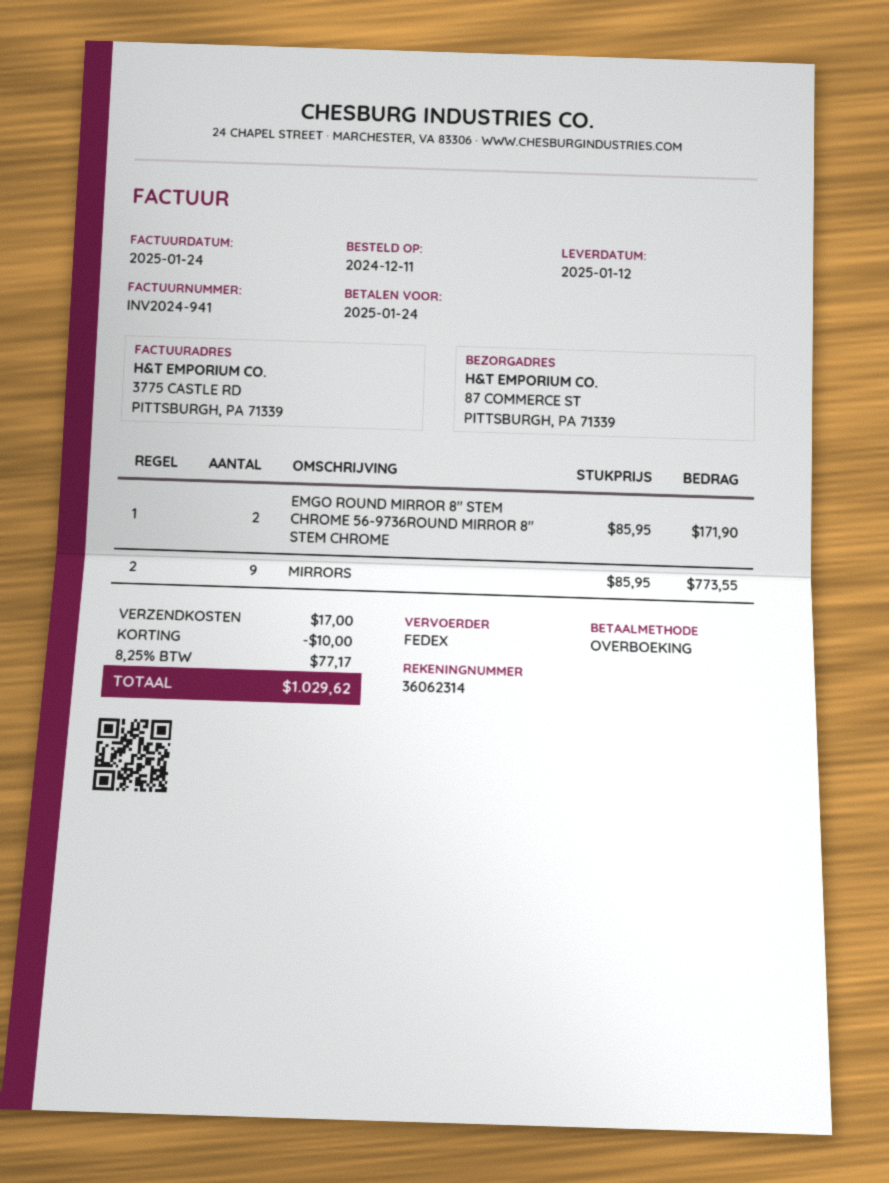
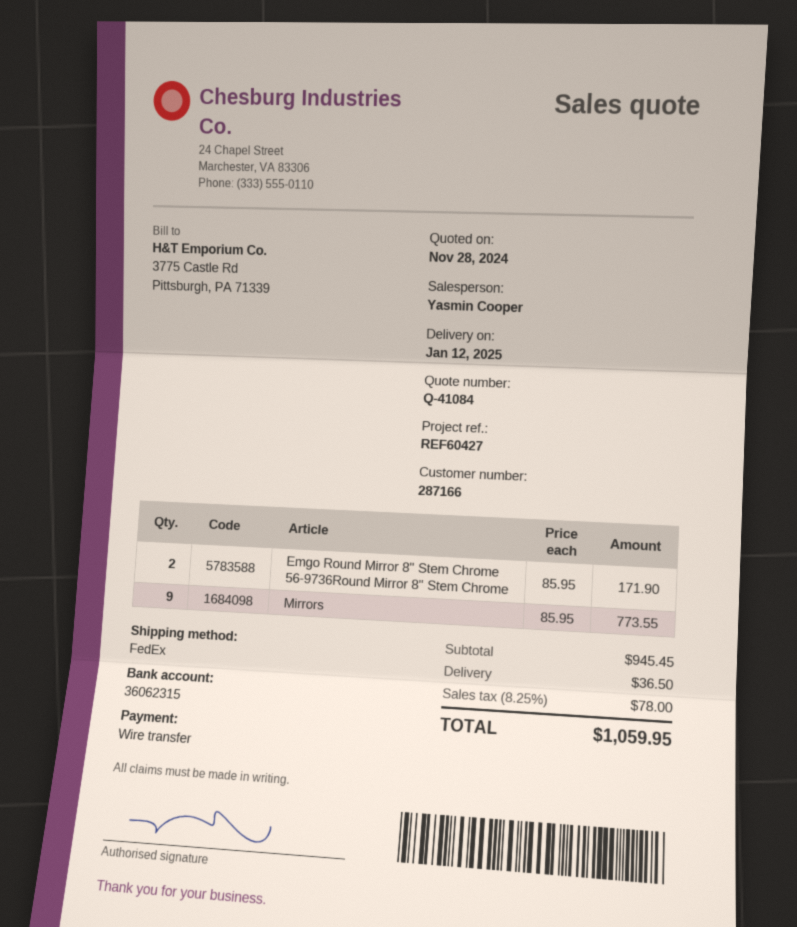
bank account: 36062314 -> 36062315
discount: 10.00 -> none
shipping: 17.00 -> 36.50
tax: 8.25% = 77.17 -> 8.25% = 78.00
total: 1029.62 -> 1059.95

